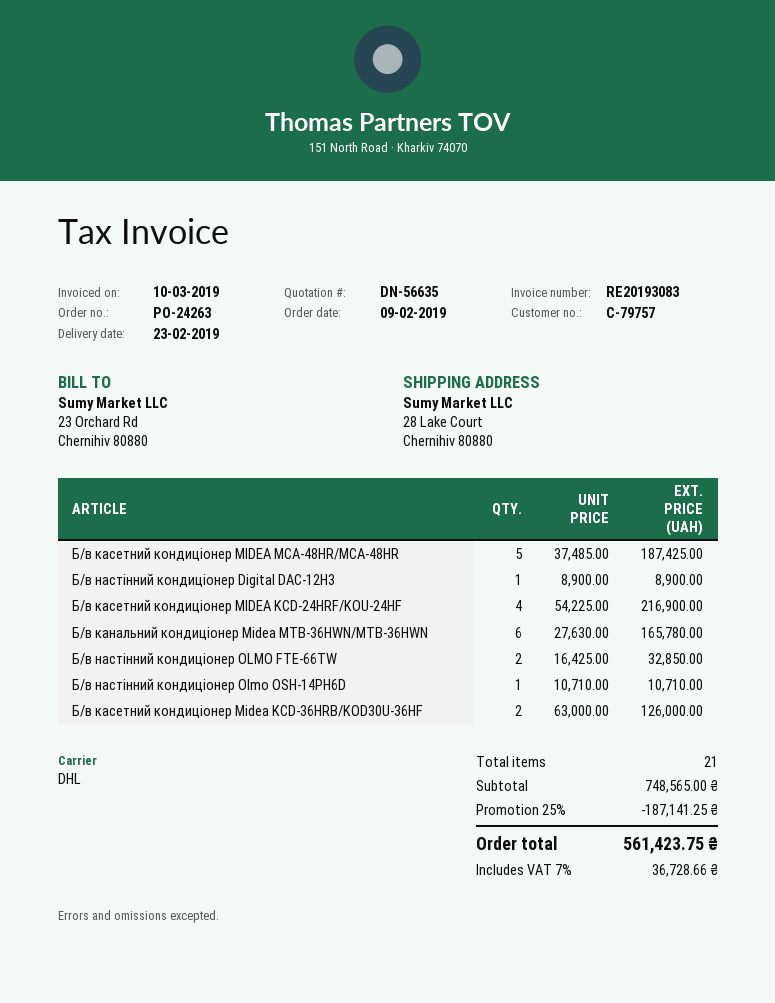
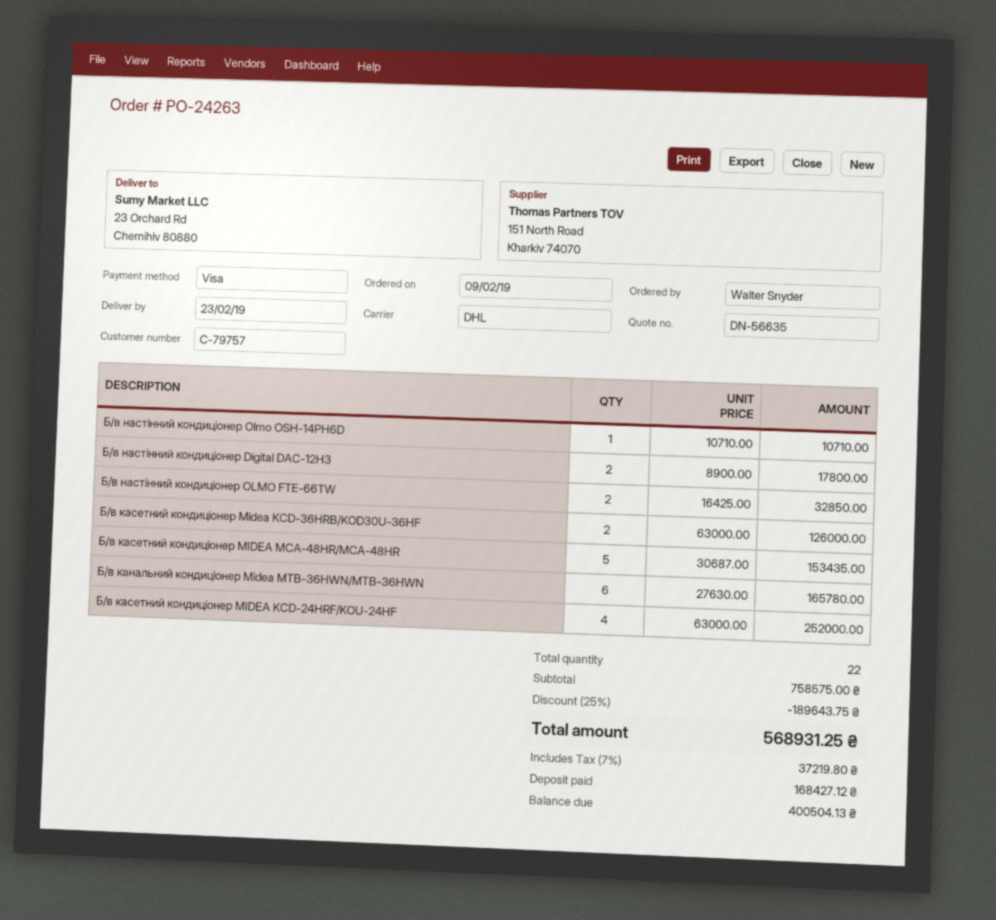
ship to: 28 Lake Court, Chernihiv 80880 -> 23 Orchard Rd, Chernihiv 80880
Б/в касетний кондиціонер MIDEA MCA-48HR/MCA-48HR: 5 x 37485.00 = 187425.00 -> 5 x 30687.00 = 153435.00
Б/в настінний кондиціонер Digital DAC-12H3: 1 x 8900.00 = 8900.00 -> 2 x 8900.00 = 17800.00
Б/в касетний кондиціонер MIDEA KCD-24HRF/KOU-24HF: 4 x 54225.00 = 216900.00 -> 4 x 63000.00 = 252000.00
total quantity: 21 -> 22
subtotal: 748565.00 -> 758575.00
discount: 25% = 187141.25 -> 25% = 189643.75
tax: 7% = 36728.66 -> 7% = 37219.80
total: 561423.75 -> 568931.25

